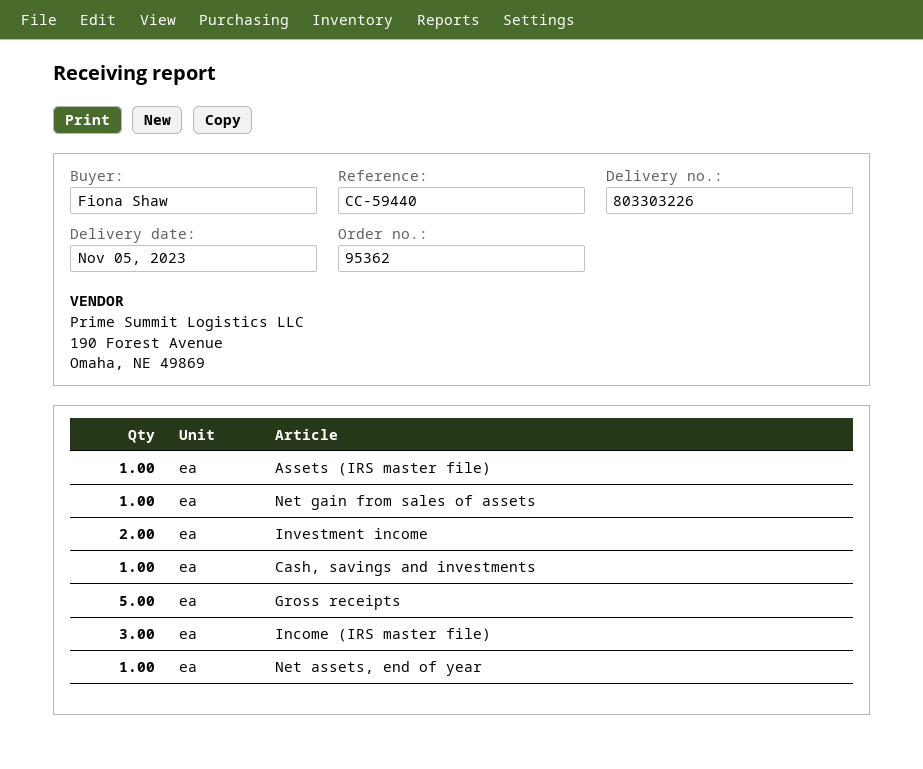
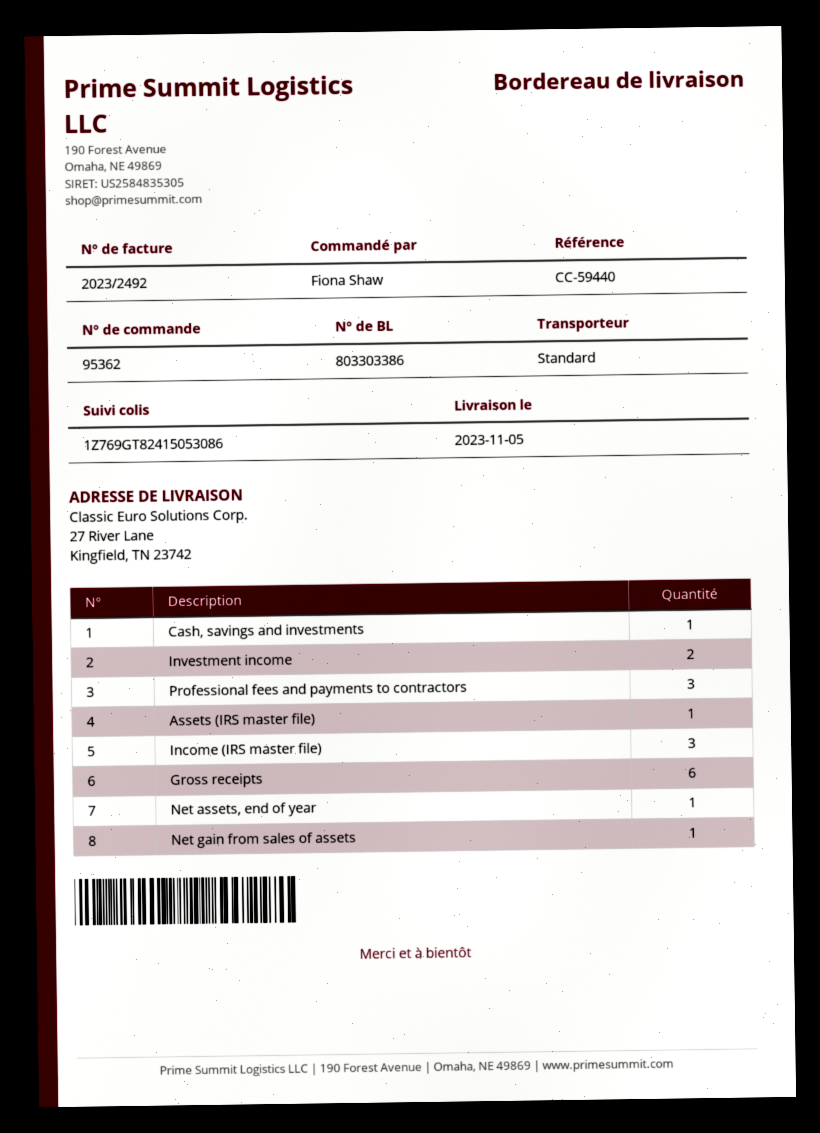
delivery note number: 803303226 -> 803303386
Gross receipts: 5 -> 6
Professional fees and payments to contractors: none -> 3

